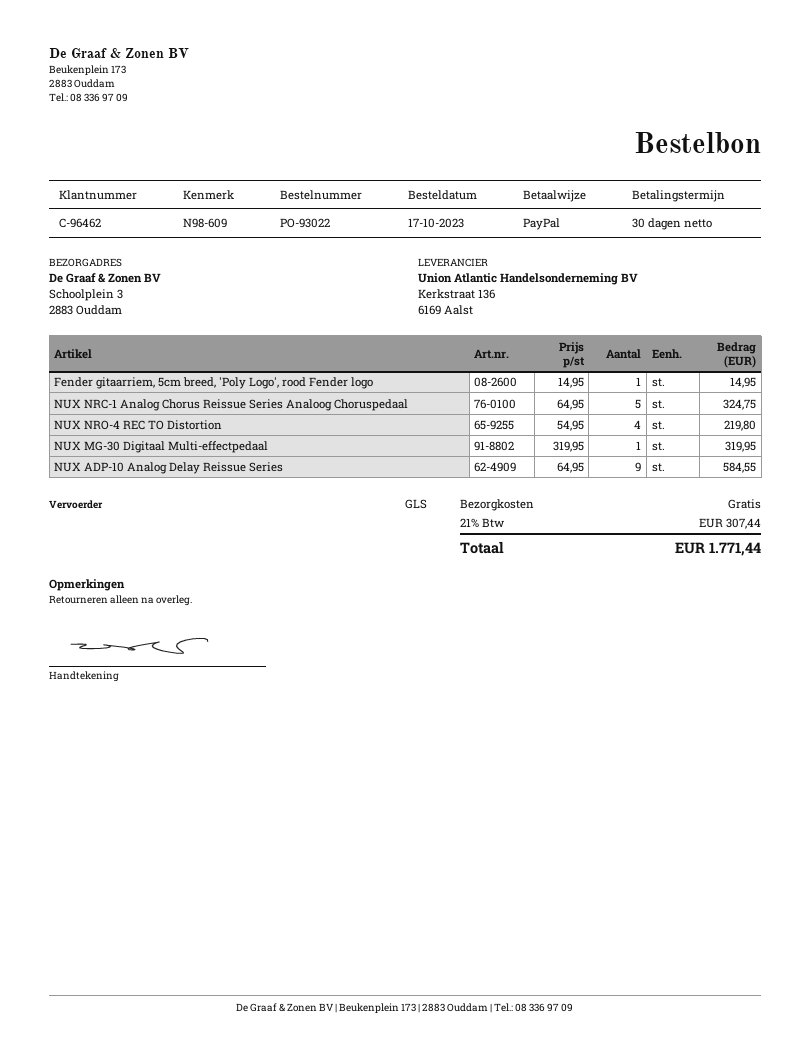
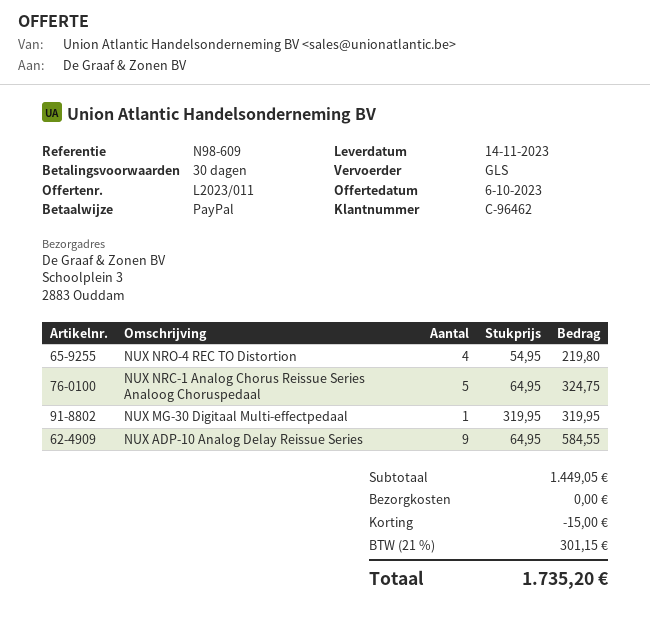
Fender gitaarriem, 5cm breed, 'Poly Logo', rood Fender logo: 1 x 14.95 = 14.95 -> none
discount: none -> 15.00
tax: 21% = 307.44 -> 21% = 301.15
total: 1771.44 -> 1735.20

